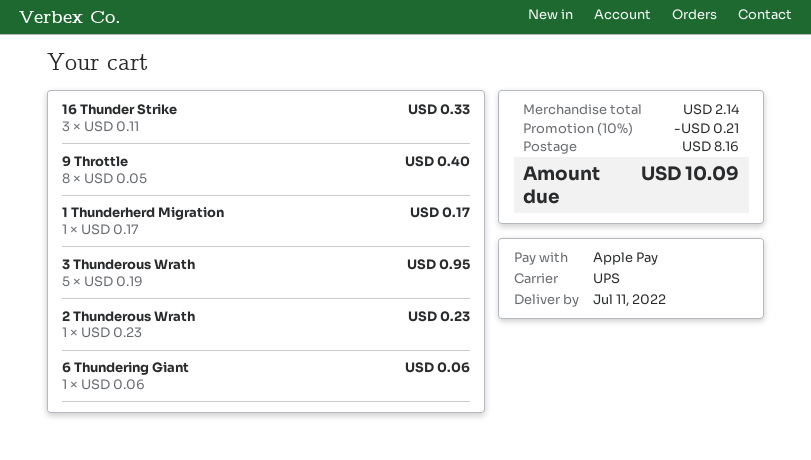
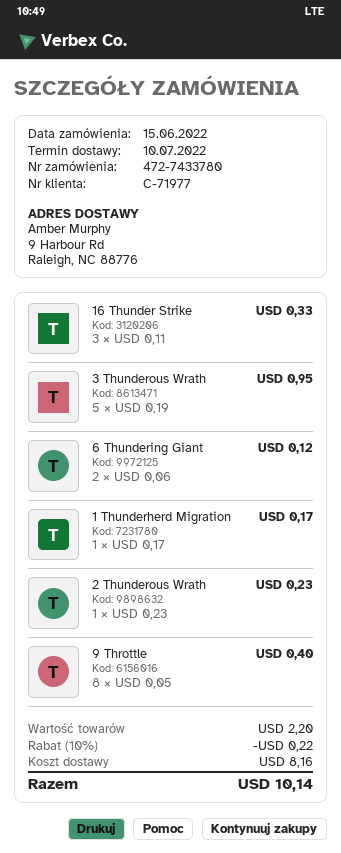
delivery date: 2022-07-11 -> 2022-07-10
6 Thundering Giant: 1 x 0.06 = 0.06 -> 2 x 0.06 = 0.12
subtotal: 2.14 -> 2.20
discount: 10% = 0.21 -> 10% = 0.22
total: 10.09 -> 10.14

